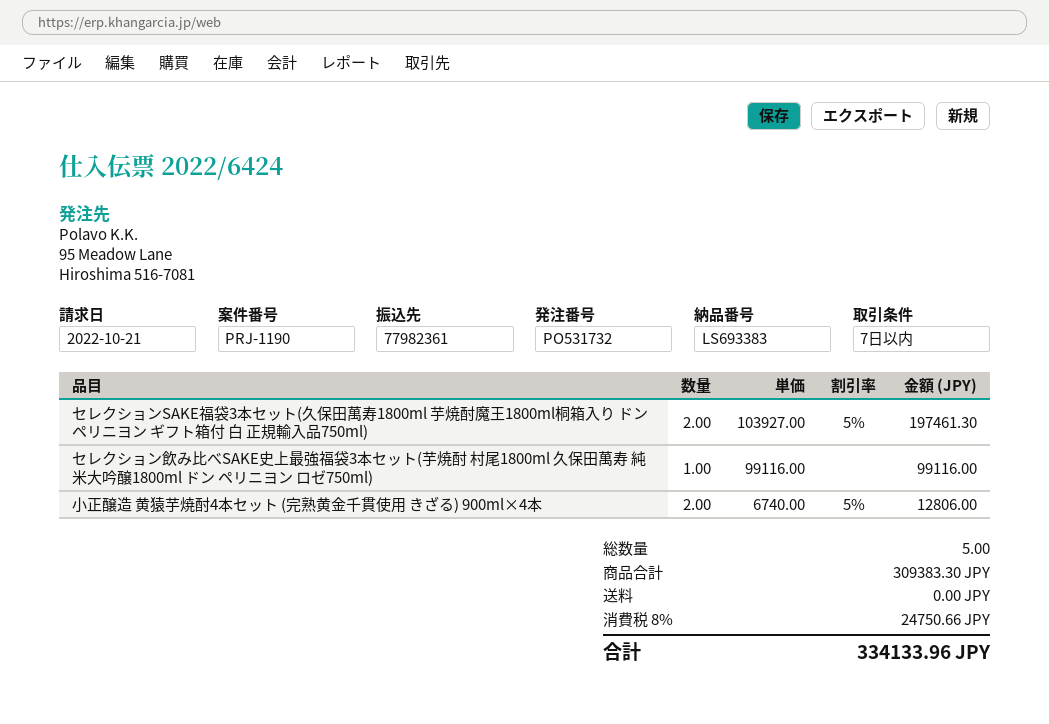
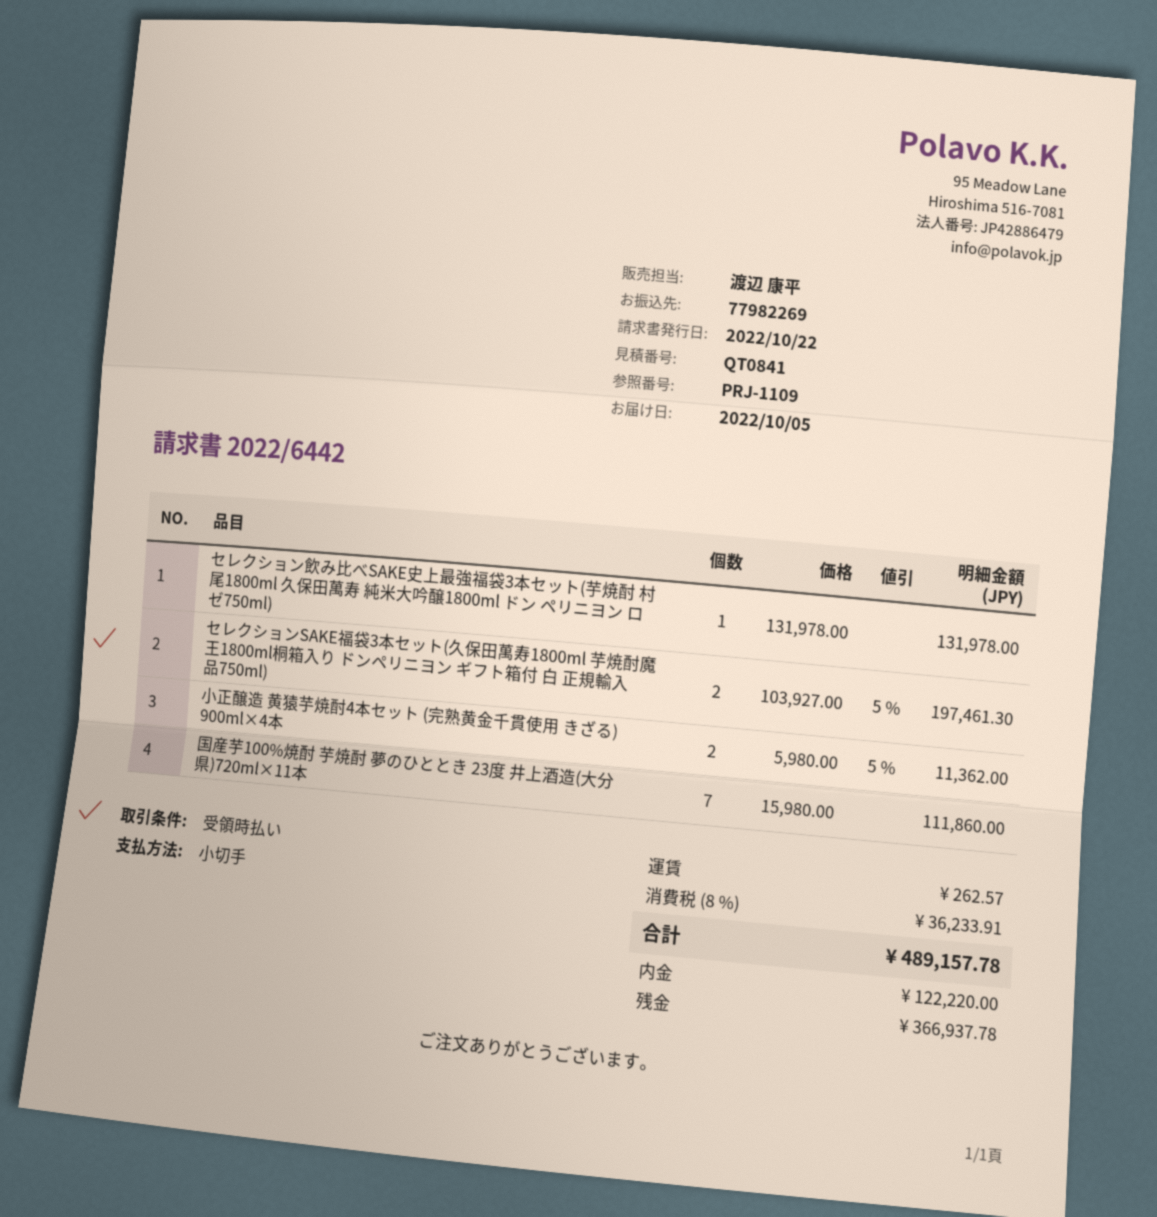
invoice number: 2022/6424 -> 2022/6442
invoice date: 2022-10-21 -> 2022-10-22
payment terms: 7 days -> on receipt
reference: PRJ-1190 -> PRJ-1109
bank account: 77982361 -> 77982269
セレクション飲み比べSAKE史上最強福袋3本セット(芋焼酎 村尾1800ml 久保田萬寿 純米大吟醸1800ml ドン ペリニヨン ロゼ750ml): 1 x 99116.00 = 99116.00 -> 1 x 131978.00 = 131978.00
小正醸造 黄猿芋焼酎4本セット (完熟黄金千貫使用 きざる) 900ml×4本: 2 x 6740.00 - 5% = 12806.00 -> 2 x 5980.00 - 5% = 11362.00
国産芋100%焼酎 芋焼酎 夢のひととき 23度 井上酒造(大分県)720ml×11本: none -> 7 x 15980.00 = 111860.00
shipping: 0.00 -> 262.57
tax: 8% = 24750.66 -> 8% = 36233.91
total: 334133.96 -> 489157.78

